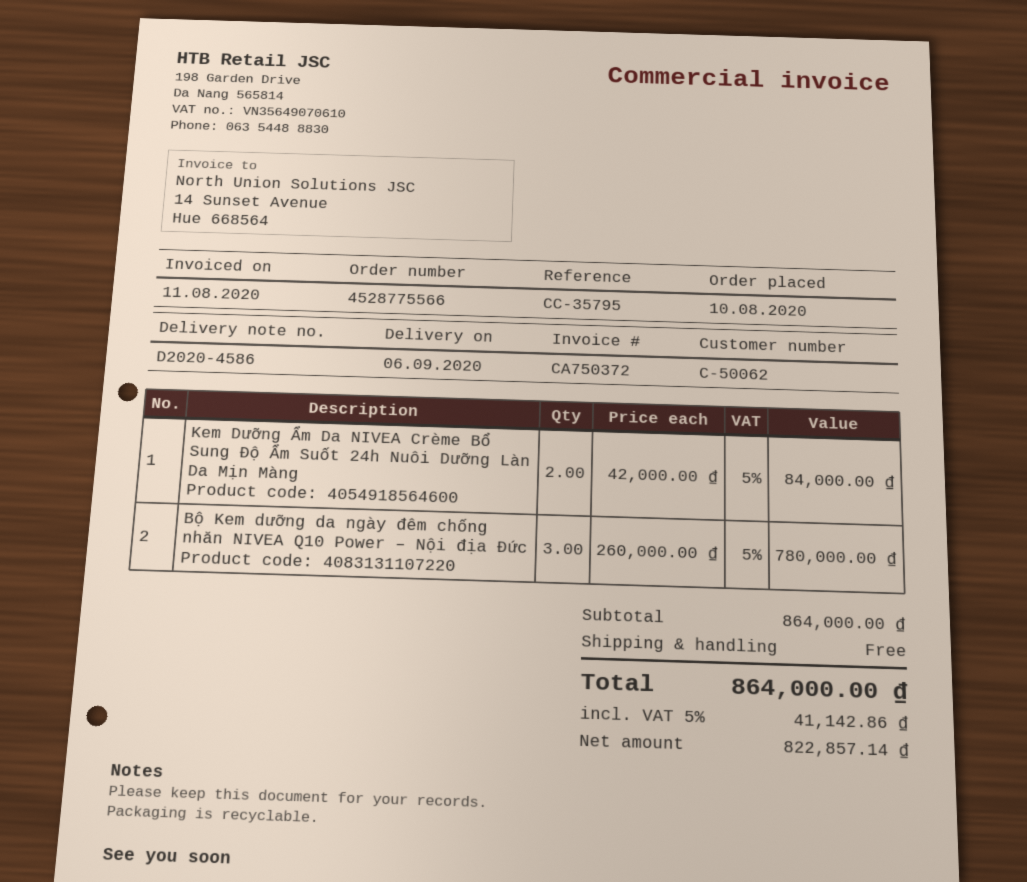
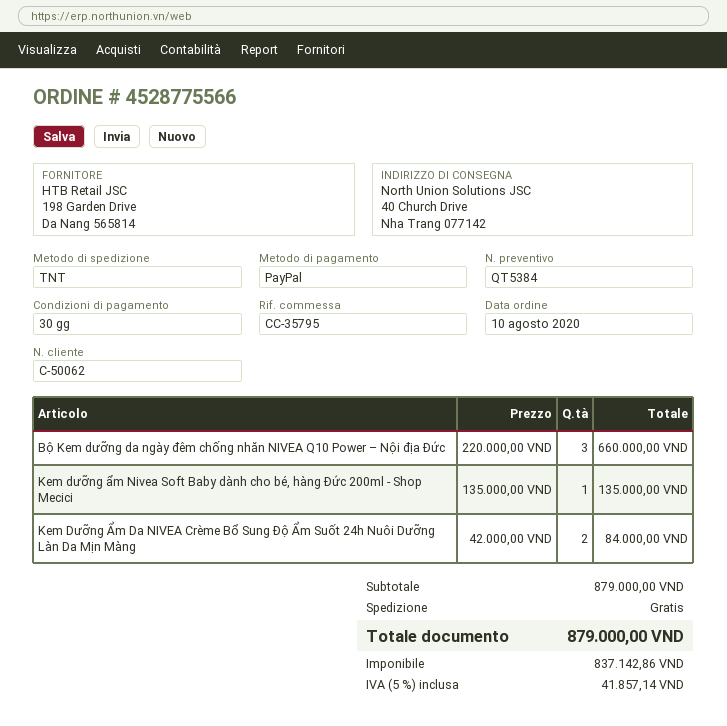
Bộ Kem dưỡng da ngày đêm chống nhăn NIVEA Q10 Power – Nội địa Đức: 3 x 260000.00 = 780000.00 -> 3 x 220000.00 = 660000.00
Kem dưỡng ẩm Nivea Soft Baby dành cho bé, hàng Đức 200ml - Shop Mecici: none -> 1 x 135000.00 = 135000.00
subtotal: 864000.00 -> 879000.00
net: 822857.14 -> 837142.86
tax: 5% = 41142.86 -> 5% = 41857.14
total: 864000.00 -> 879000.00

